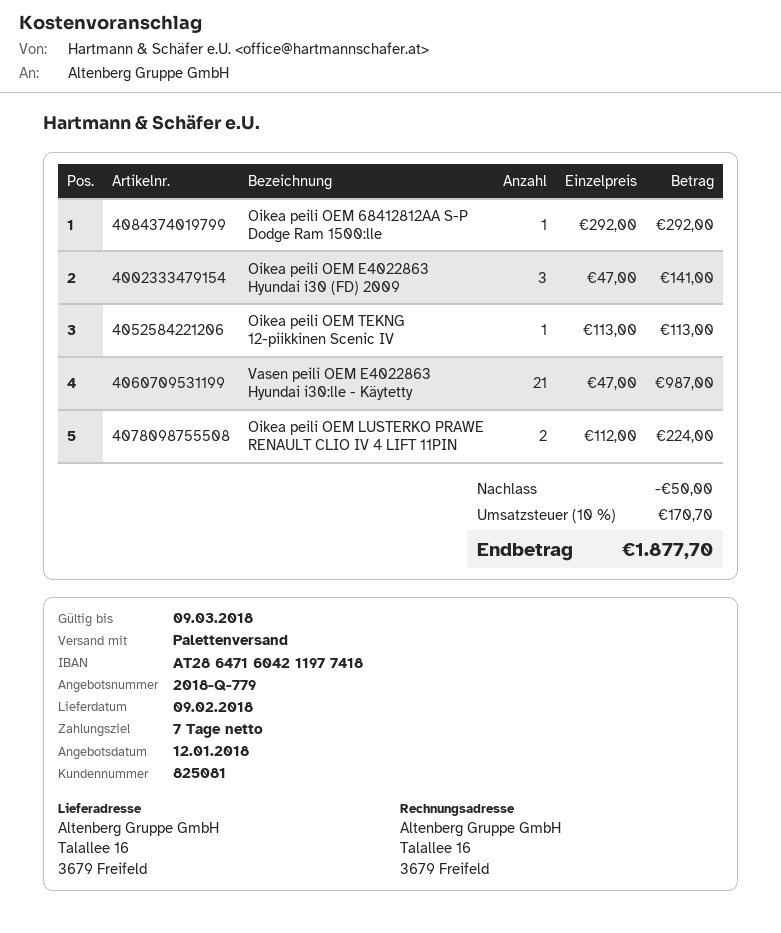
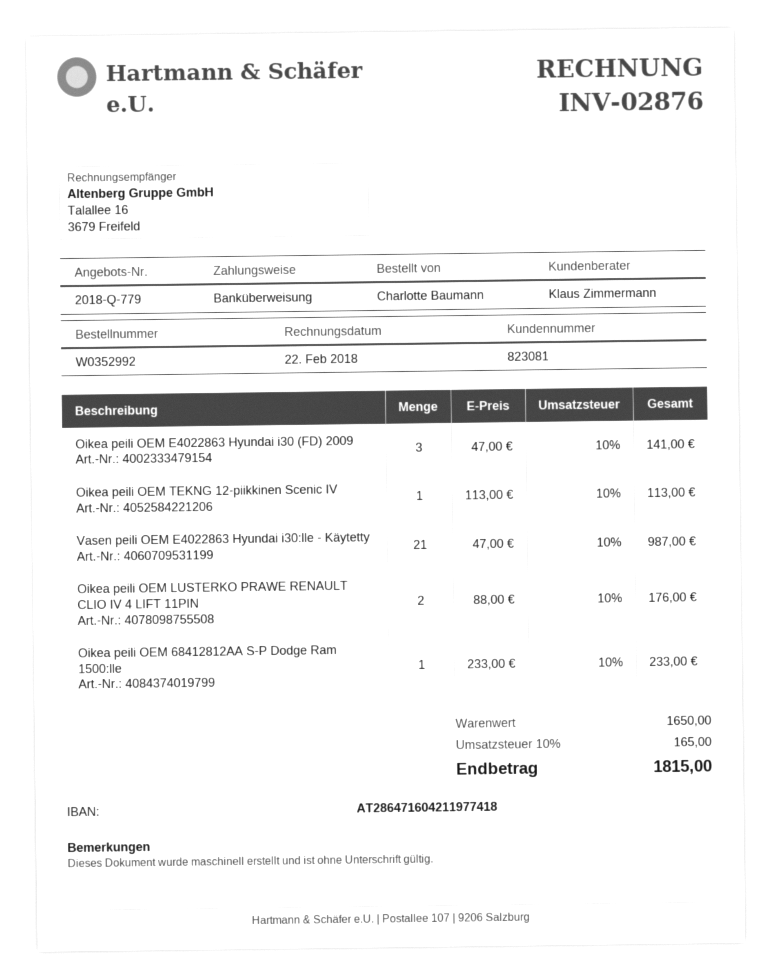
customer number: 825081 -> 823081
Oikea peili OEM 68412812AA S-P Dodge Ram 1500:lle: 1 x 292.00 = 292.00 -> 1 x 233.00 = 233.00
Oikea peili OEM LUSTERKO PRAWE RENAULT CLIO IV 4 LIFT 11PIN: 2 x 112.00 = 224.00 -> 2 x 88.00 = 176.00
discount: 50.00 -> none
tax: 10% = 170.70 -> 10% = 165.00
total: 1877.70 -> 1815.00

